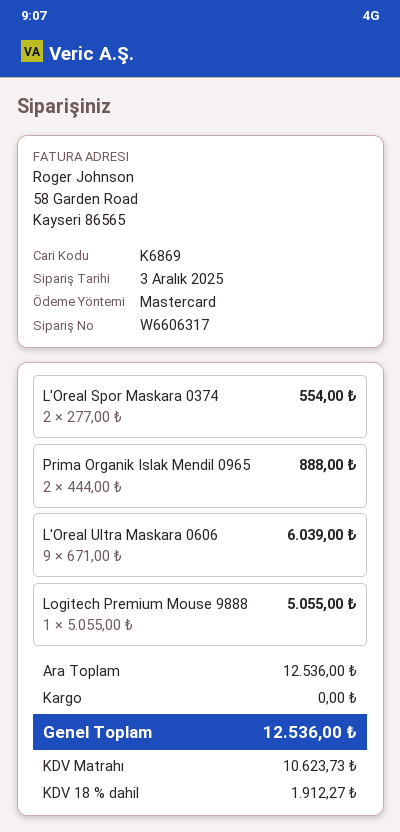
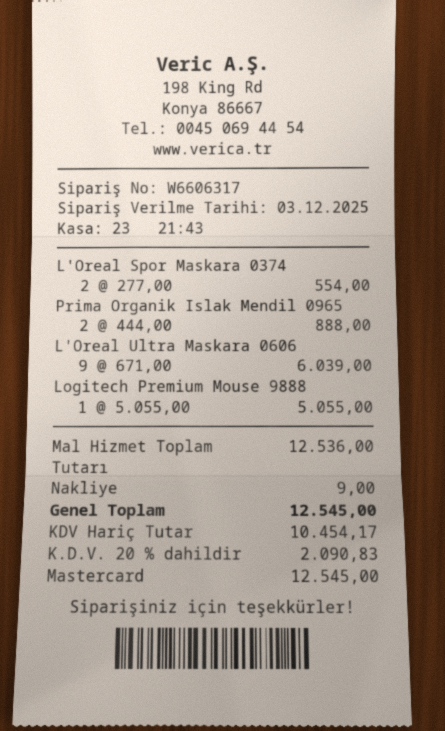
shipping: 0.00 -> 9.00
net: 10623.73 -> 10454.17
tax: 18% = 1912.27 -> 20% = 2090.83
total: 12536.00 -> 12545.00

